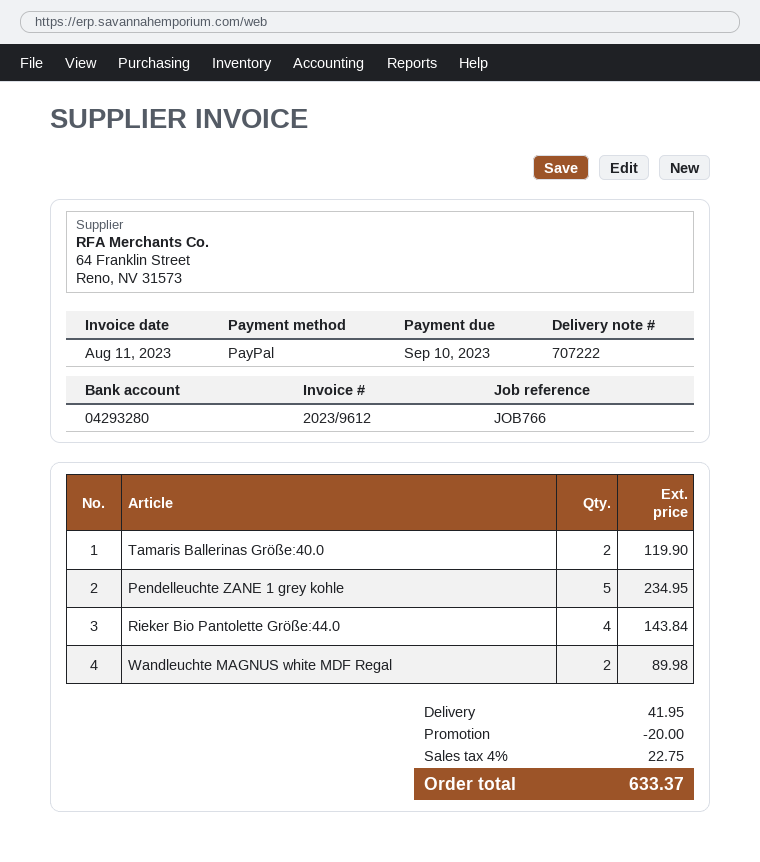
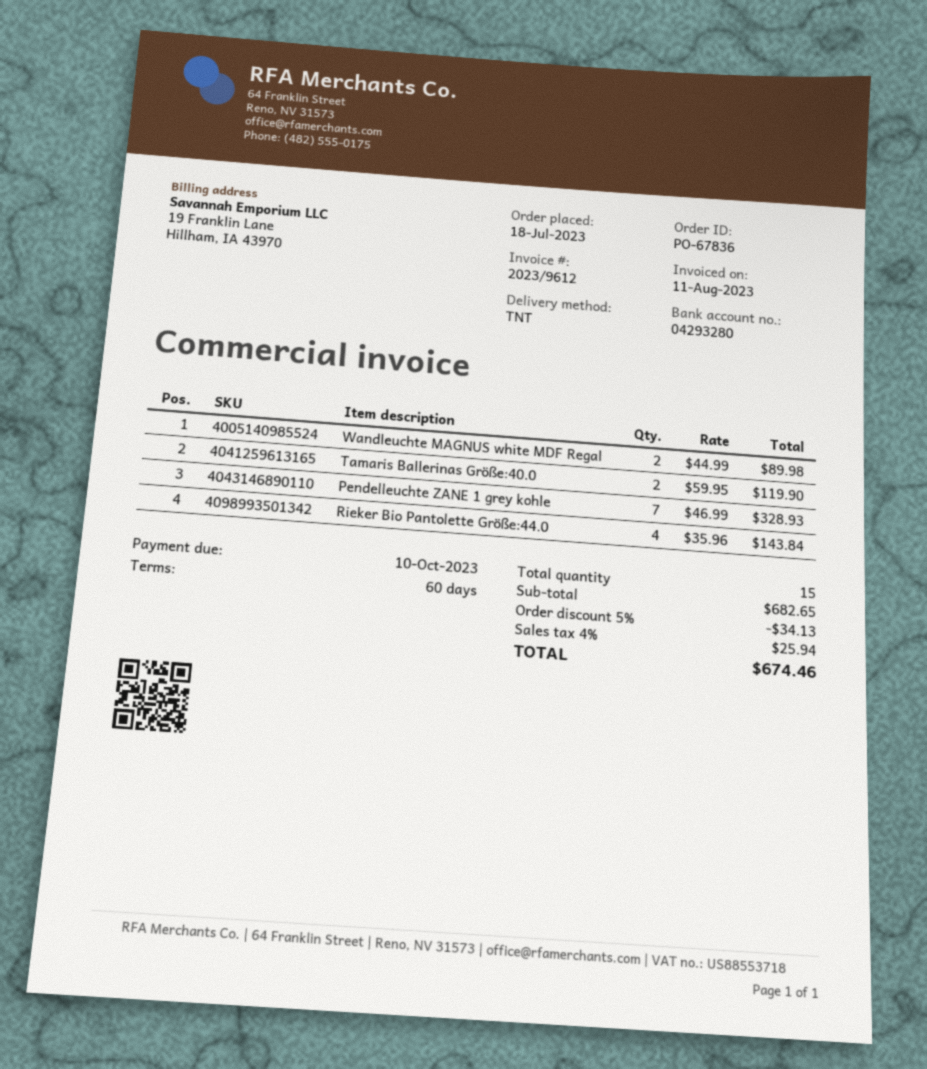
due date: 2023-09-10 -> 2023-10-10
Pendelleuchte ZANE 1 grey kohle: 5 for 234.95 -> 7 for 328.93
discount: 20.00 -> 34.13
shipping: 41.95 -> none
tax: 4% = 22.75 -> 4% = 25.94
total: 633.37 -> 674.46

